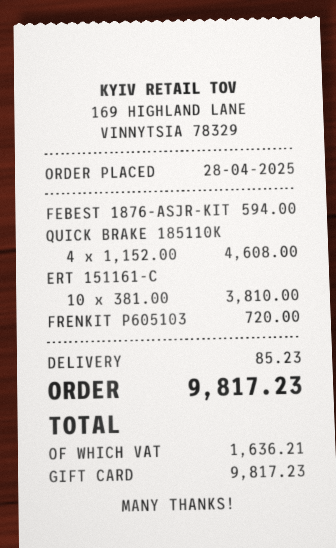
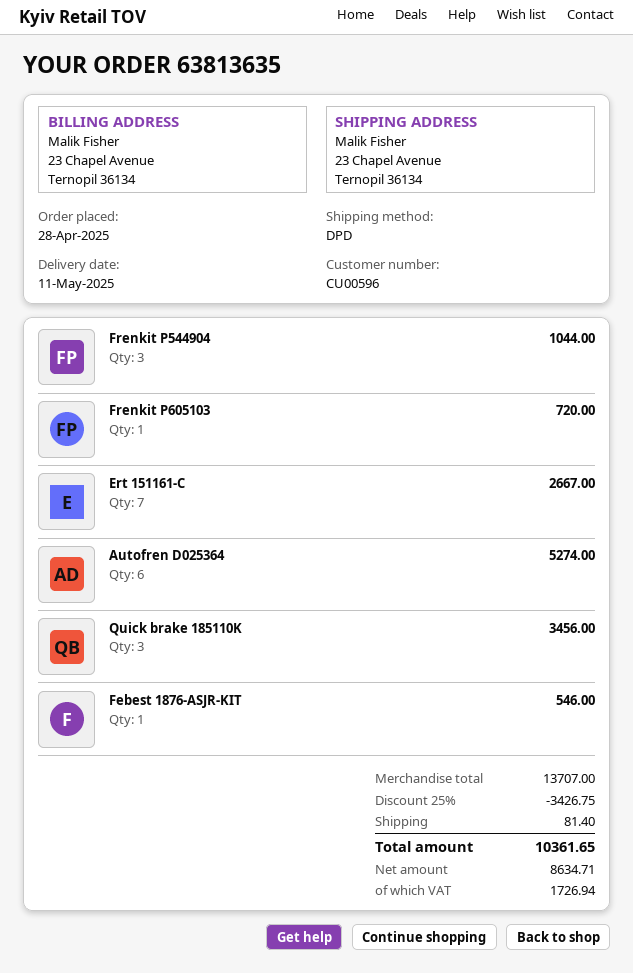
FEBEST 1876-ASJR-KIT: 1 for 594.00 -> 1 for 546.00
QUICK BRAKE 185110K: 4 for 4608.00 -> 3 for 3456.00
ERT 151161-C: 10 for 3810.00 -> 7 for 2667.00
Frenkit P544904: none -> 3 for 1044.00
Autofren D025364: none -> 6 for 5274.00
discount: none -> 25% = 3426.75
shipping: 85.23 -> 81.40
tax: 1636.21 -> 1726.94
total: 9817.23 -> 10361.65

